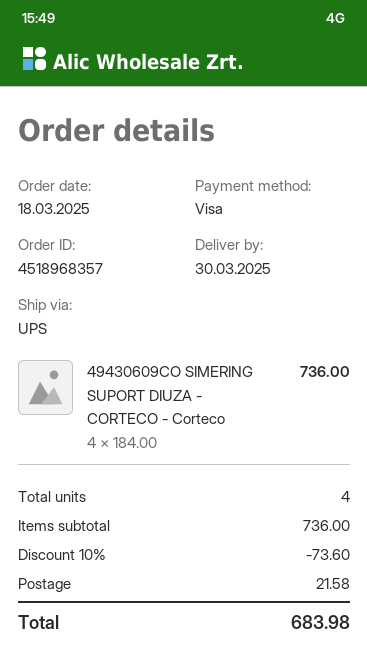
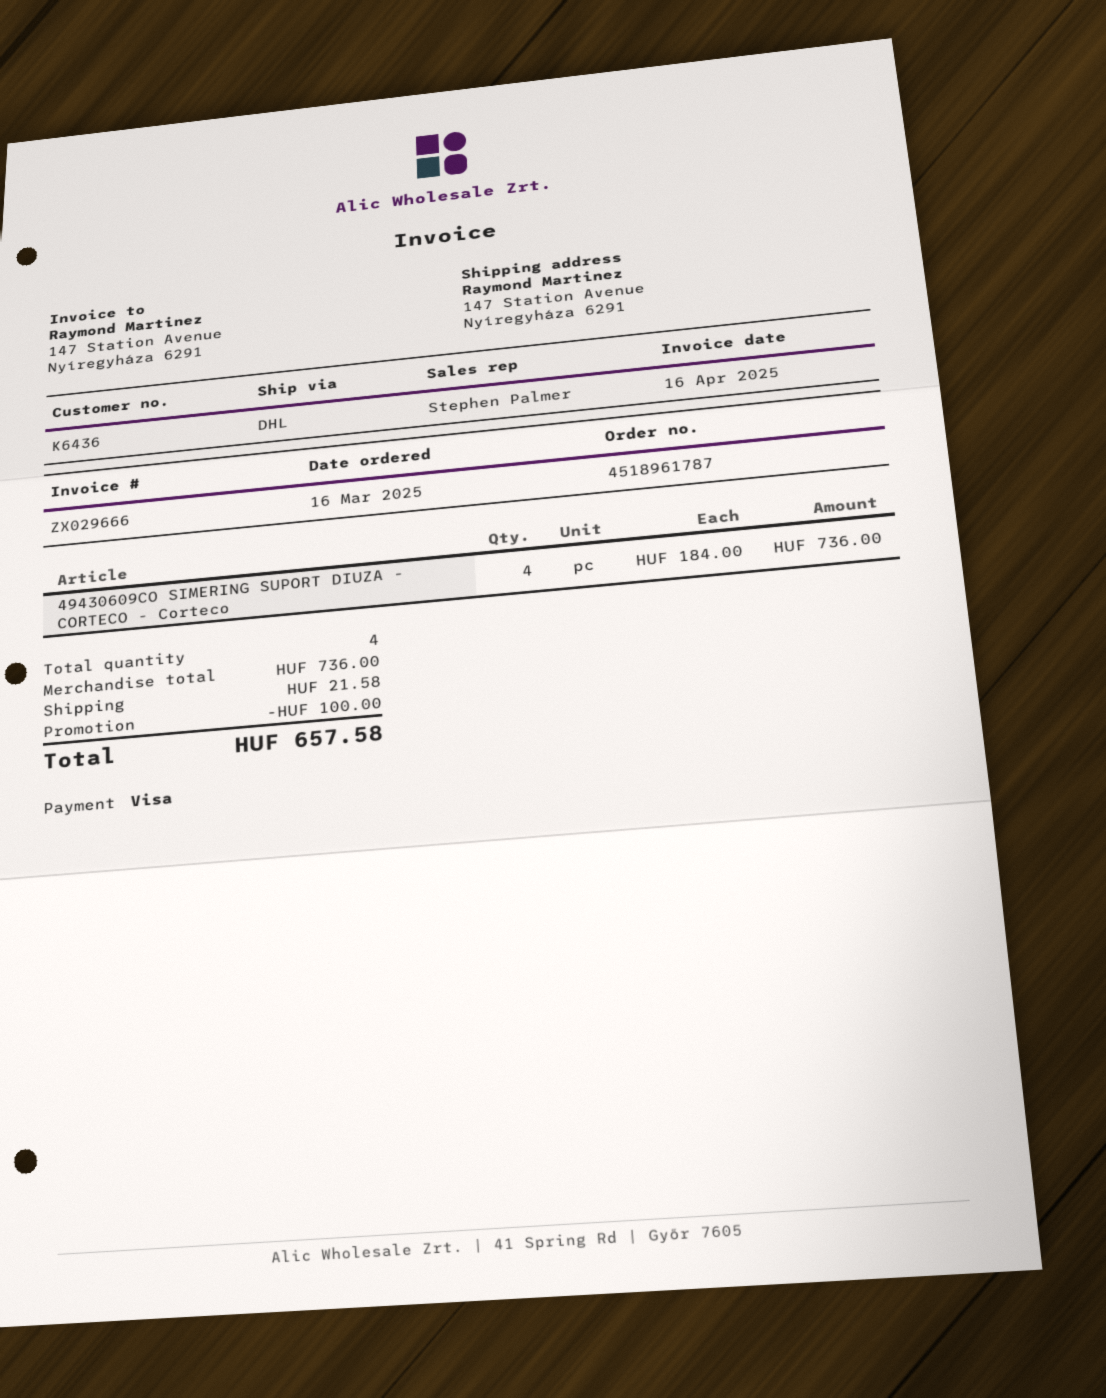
order number: 4518968357 -> 4518961787
order date: 2025-03-18 -> 2025-03-16
shipping method: UPS -> DHL
discount: 73.60 -> 100.00
total: 683.98 -> 657.58

